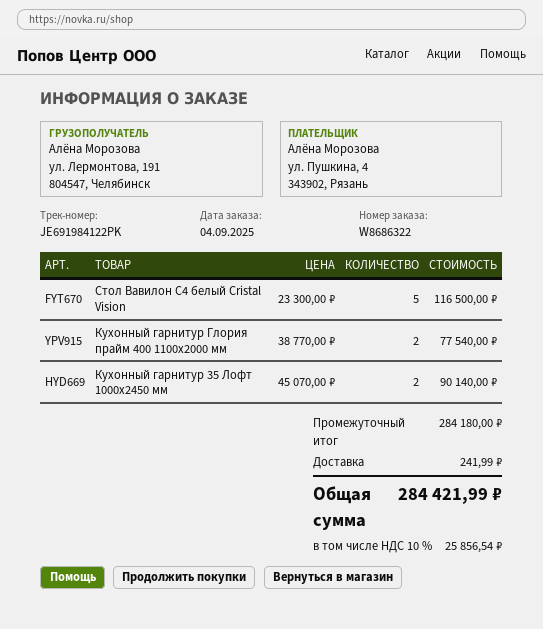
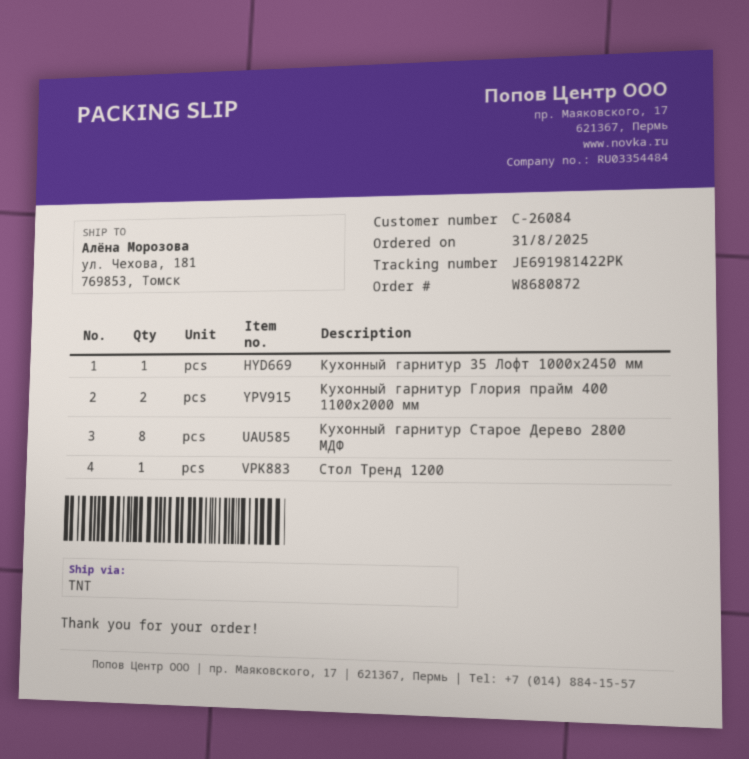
order number: W8686322 -> W8680872
order date: 2025-09-04 -> 2025-08-31
tracking number: JE691984122PK -> JE691981422PK
ship to: ул. Лермонтова, 191, 804547, Челябинск -> ул. Чехова, 181, 769853, Томск
Стол Вавилон С4 белый Cristal Vision: 5 -> none
Кухонный гарнитур 35 Лофт 1000х2450 мм: 2 -> 1
Кухонный гарнитур Старое Дерево 2800 МДФ: none -> 8
Стол Тренд 1200: none -> 1

